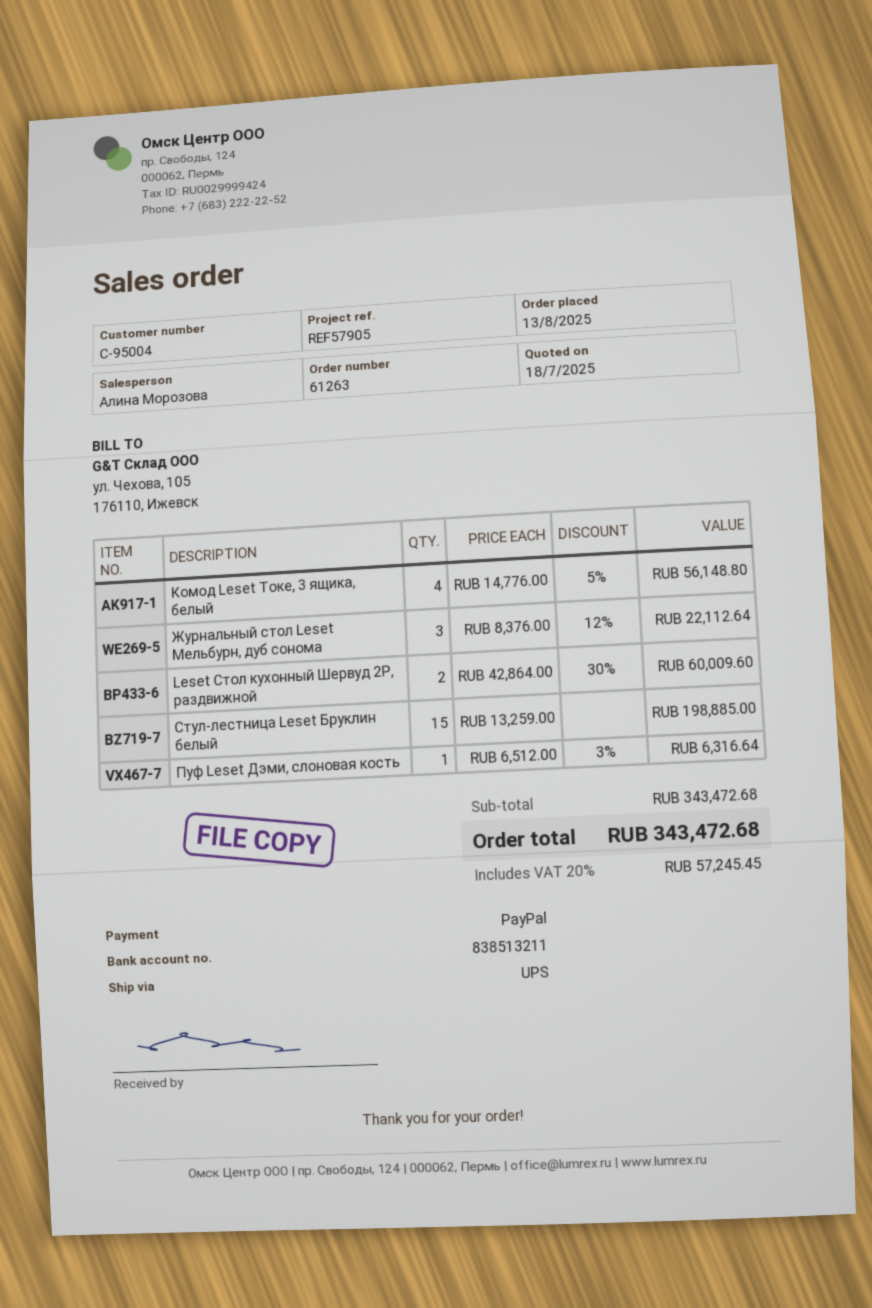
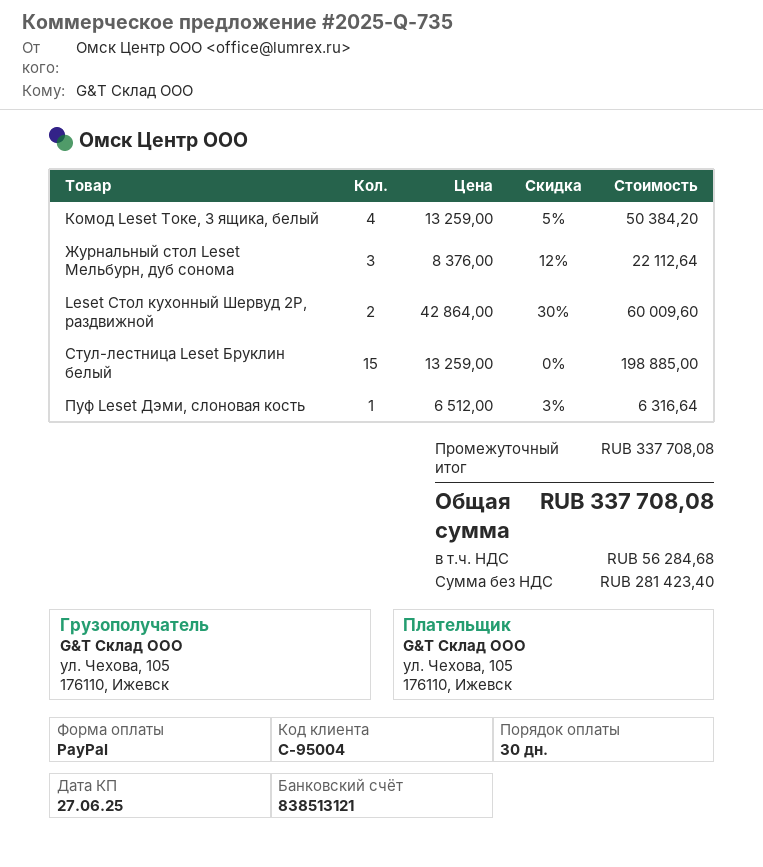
quote date: 2025-07-18 -> 2025-06-27
bank account: 838513211 -> 838513121
Комод Leset Токе, 3 ящика, белый: 4 x 14776.00 - 5% = 56148.80 -> 4 x 13259.00 - 5% = 50384.20
subtotal: 343472.68 -> 337708.08
tax: 57245.45 -> 56284.68
total: 343472.68 -> 337708.08

